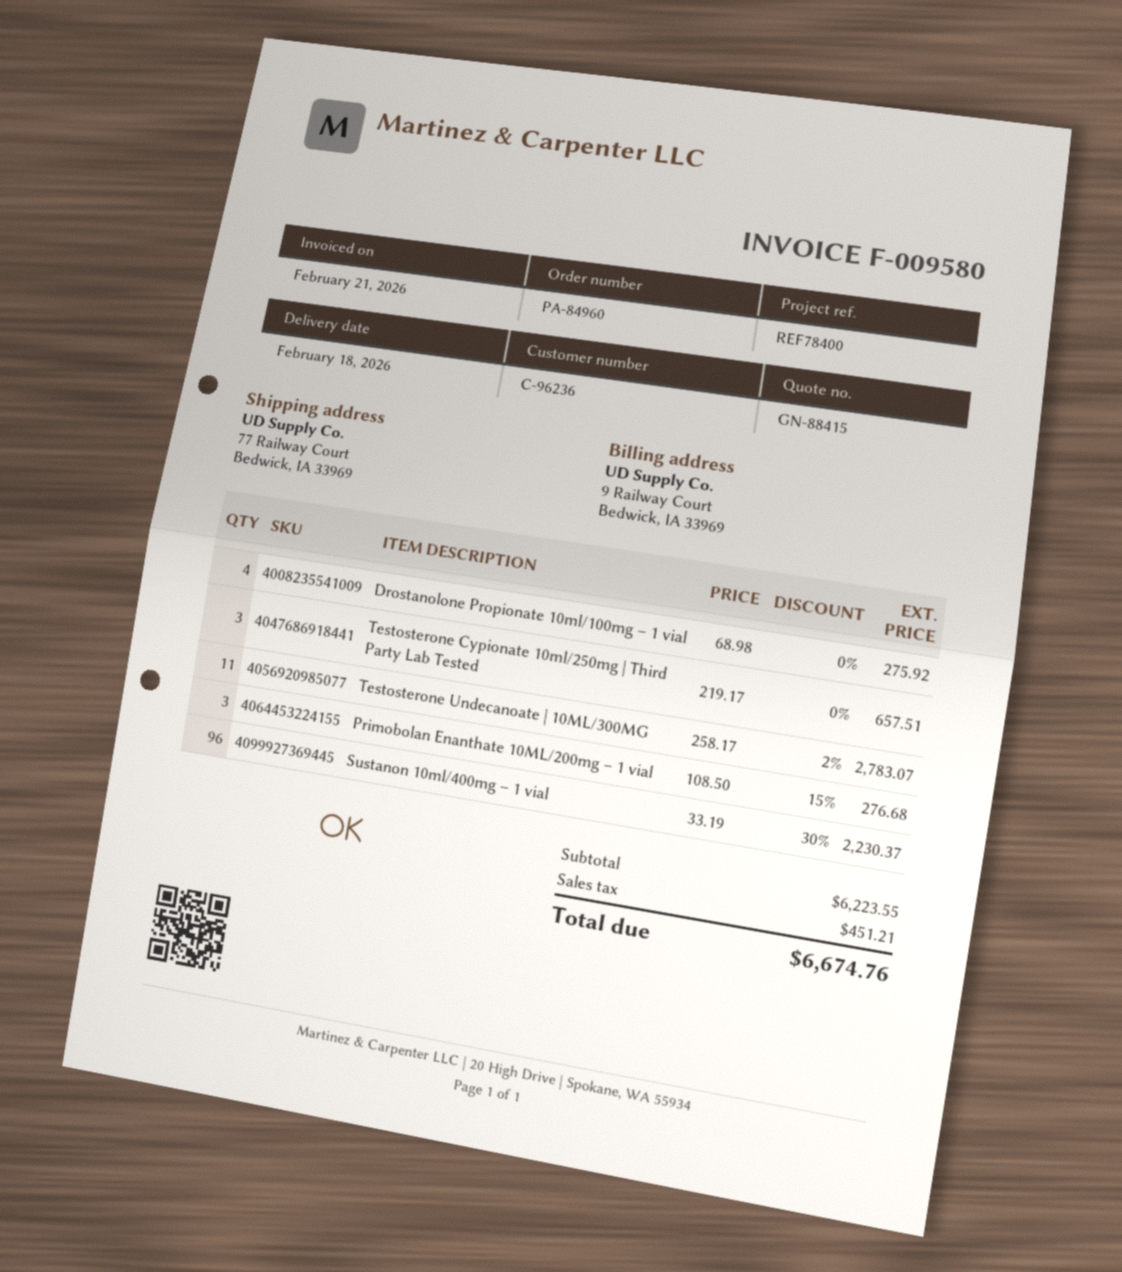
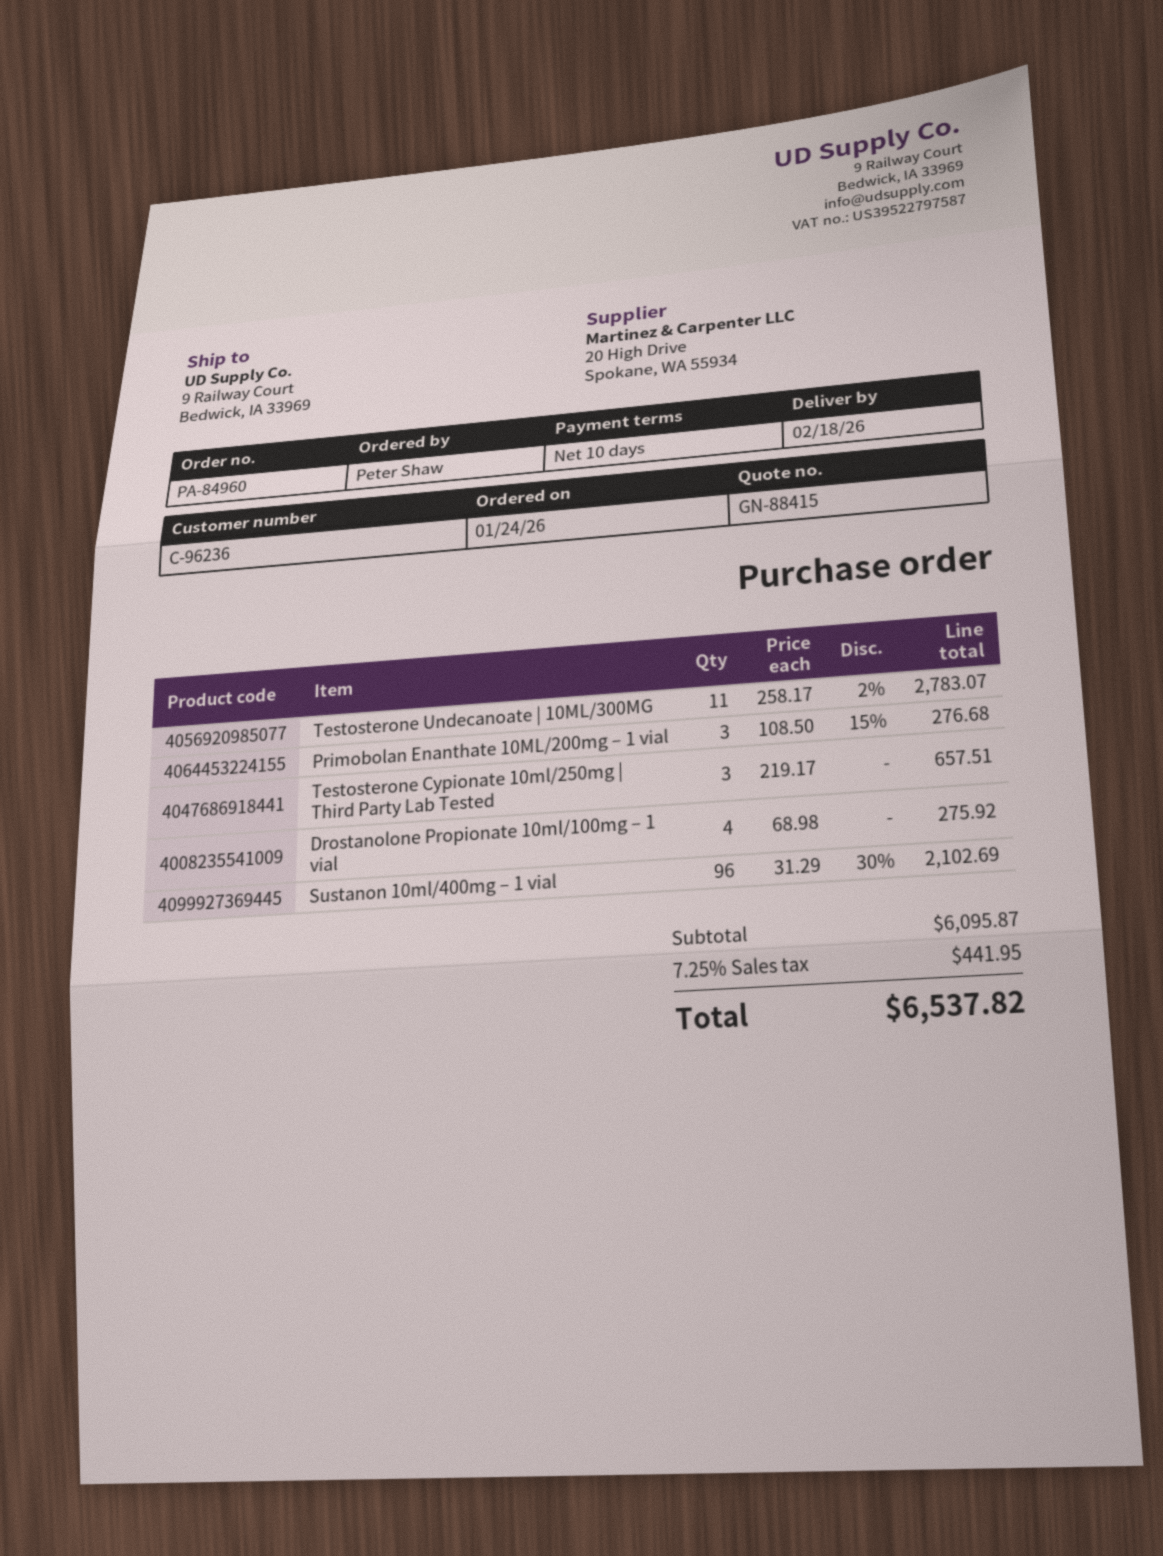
ship to: 77 Railway Court, Bedwick, IA 33969 -> 9 Railway Court, Bedwick, IA 33969
Sustanon 10ml/400mg – 1 vial: 96 x 33.19 - 30% = 2230.37 -> 96 x 31.29 - 30% = 2102.69
subtotal: 6223.55 -> 6095.87
tax: 451.21 -> 441.95
total: 6674.76 -> 6537.82

